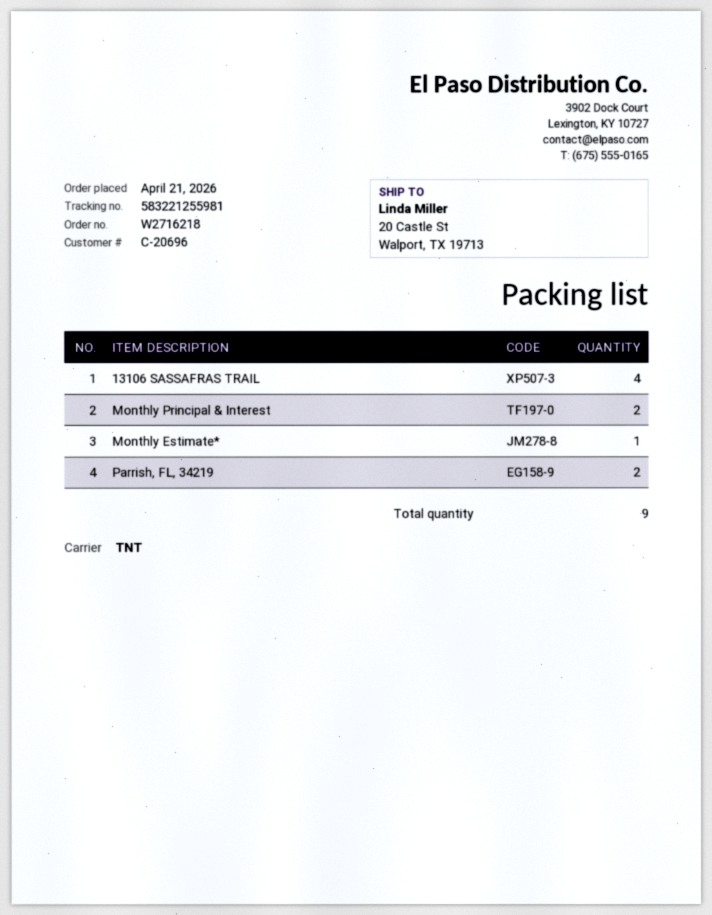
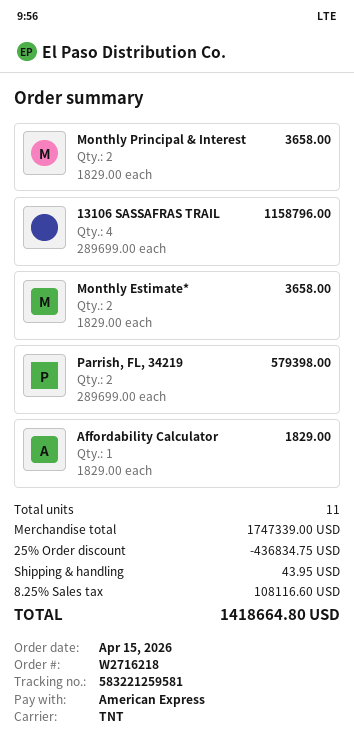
order date: 2026-04-21 -> 2026-04-15
tracking number: 583221255981 -> 583221259581
Monthly Estimate*: 1 -> 2
Affordability Calculator: none -> 1
total quantity: 9 -> 11

